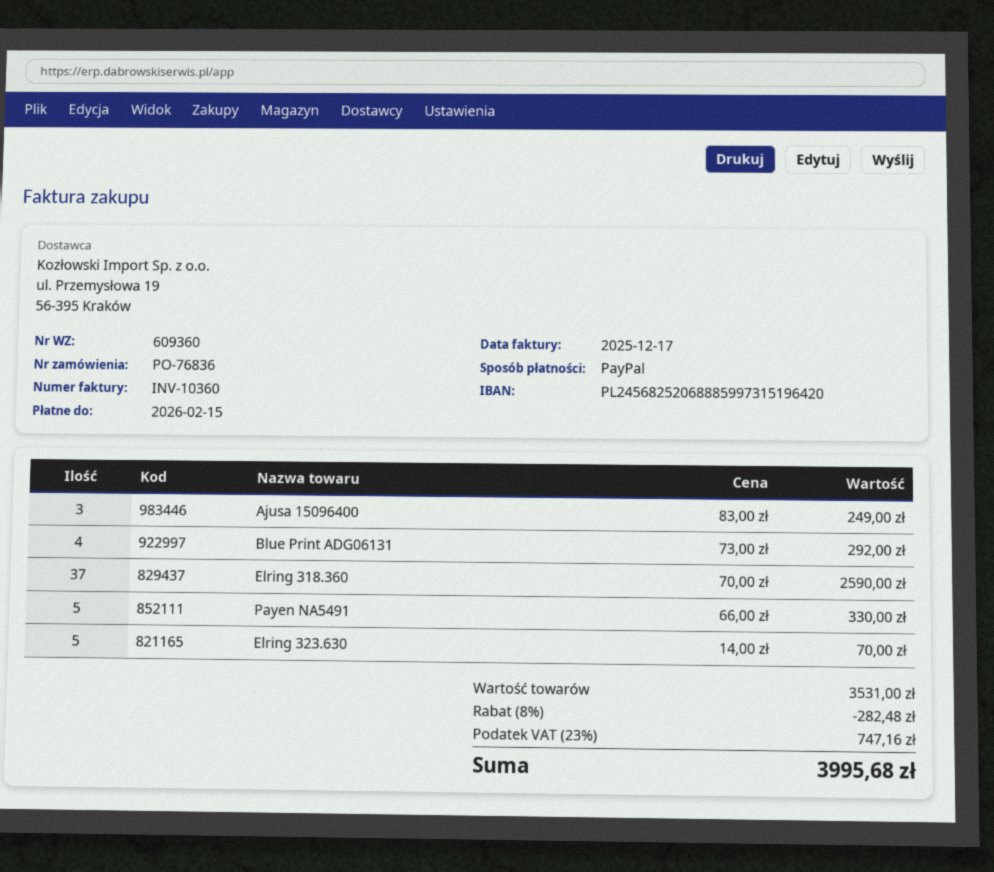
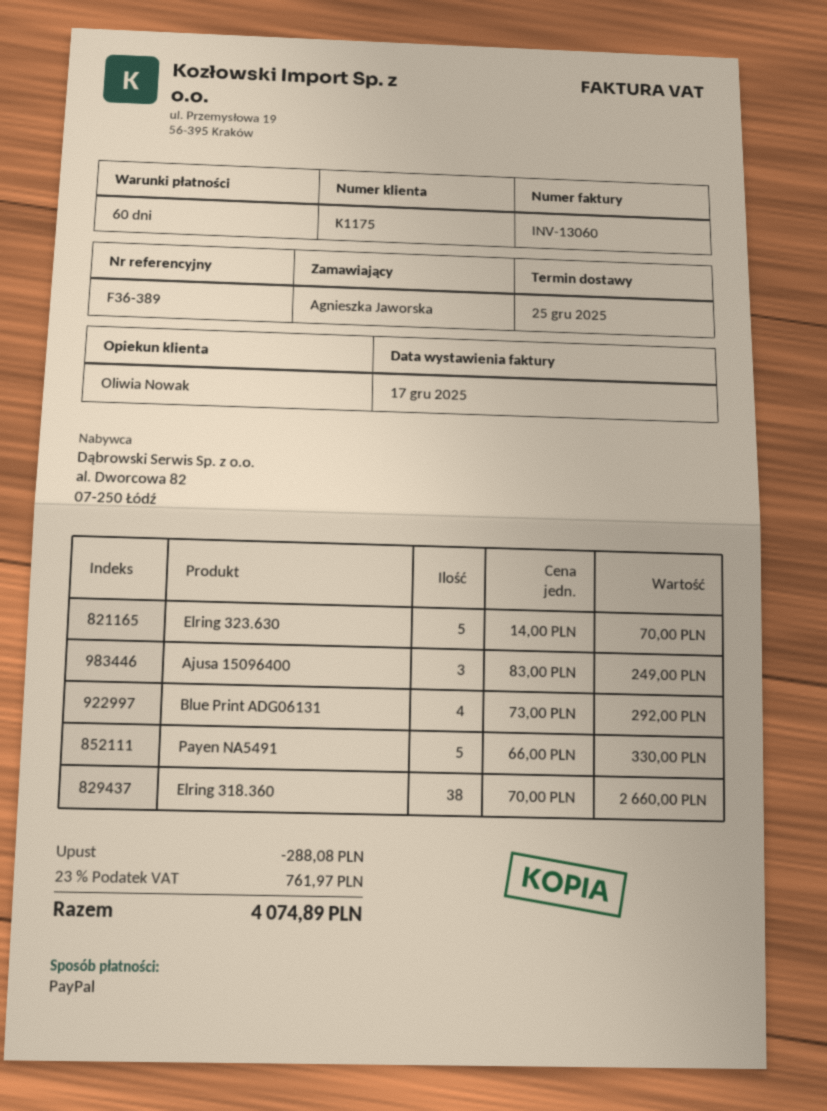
invoice number: INV-10360 -> INV-13060
Elring 318.360: 37 x 70.00 = 2590.00 -> 38 x 70.00 = 2660.00
discount: 282.48 -> 288.08
tax: 23% = 747.16 -> 23% = 761.97
total: 3995.68 -> 4074.89

